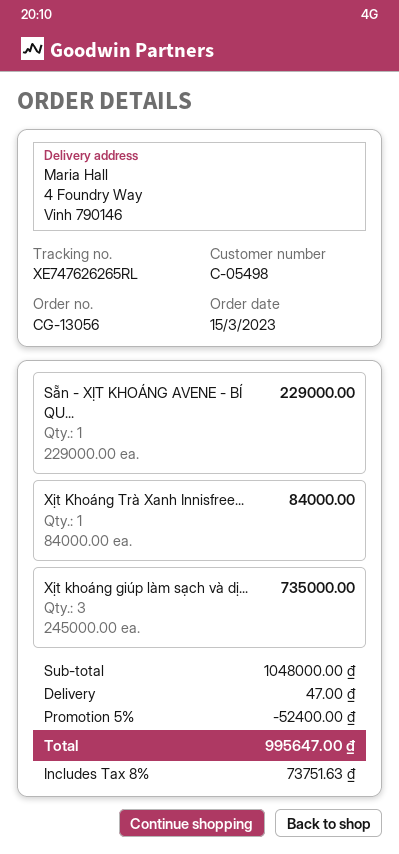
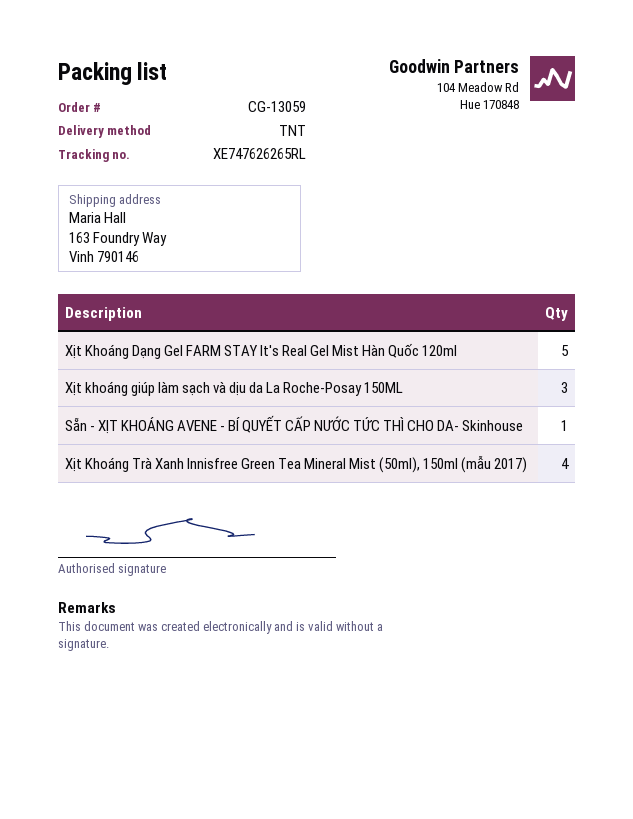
order number: CG-13056 -> CG-13059
ship to: 4 Foundry Way, Vinh 790146 -> 163 Foundry Way, Vinh 790146
Xịt Khoáng Trà Xanh Innisfree...: 1 -> 4
Xịt Khoáng Dạng Gel FARM STAY It's Real Gel Mist Hàn Quốc 120ml: none -> 5

